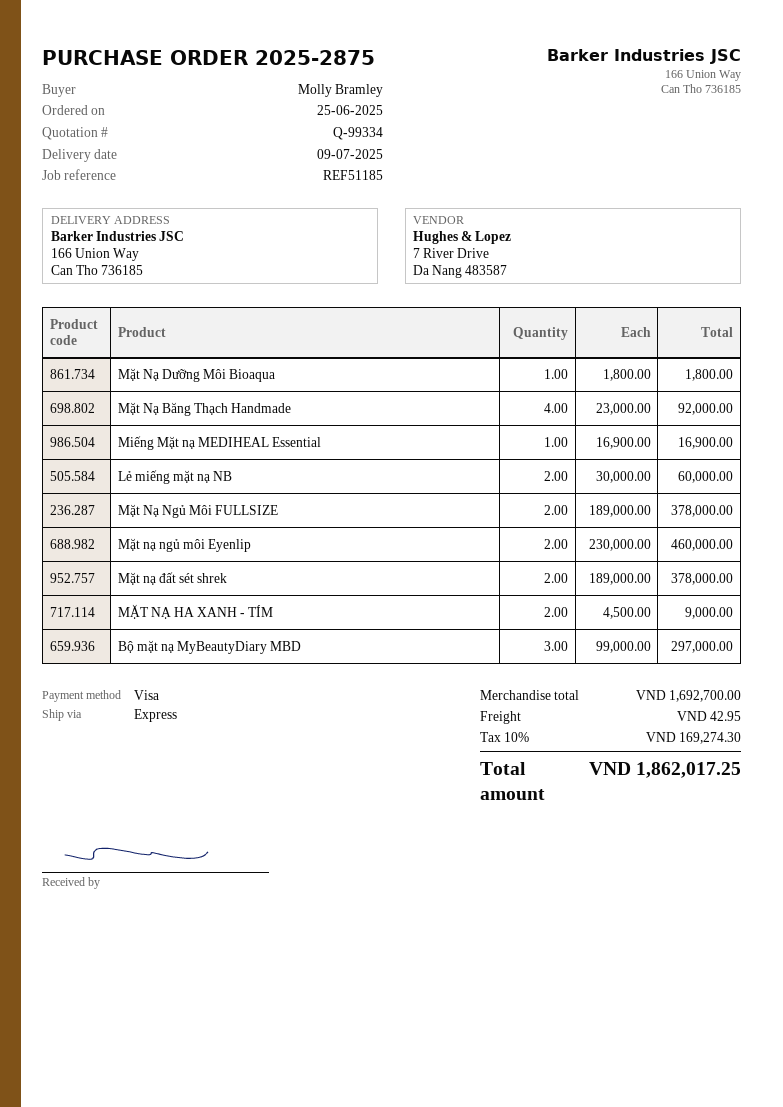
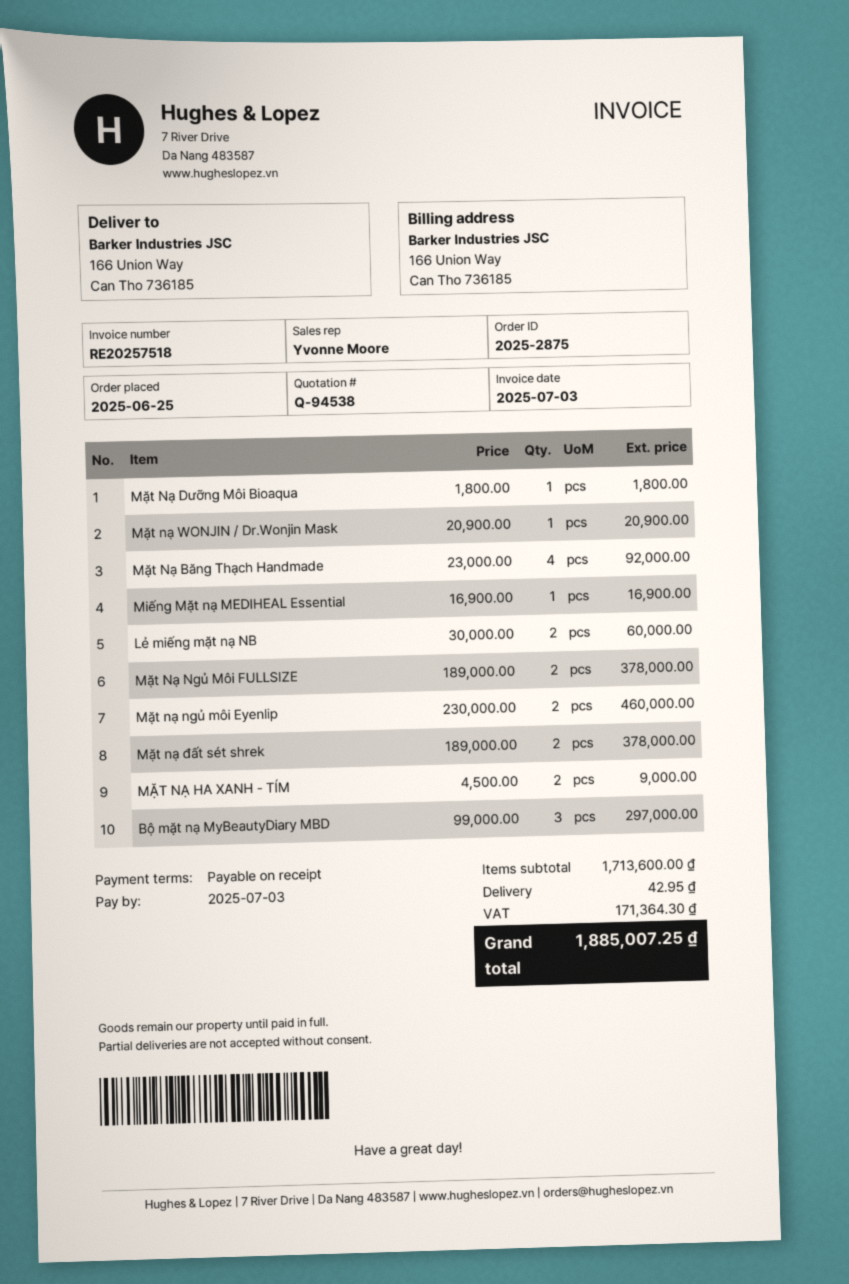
quote number: Q-99334 -> Q-94538
Mặt nạ WONJIN / Dr.Wonjin Mask: none -> 1 x 20900.00 = 20900.00
subtotal: 1692700.00 -> 1713600.00
tax: 169274.30 -> 171364.30
total: 1862017.25 -> 1885007.25

